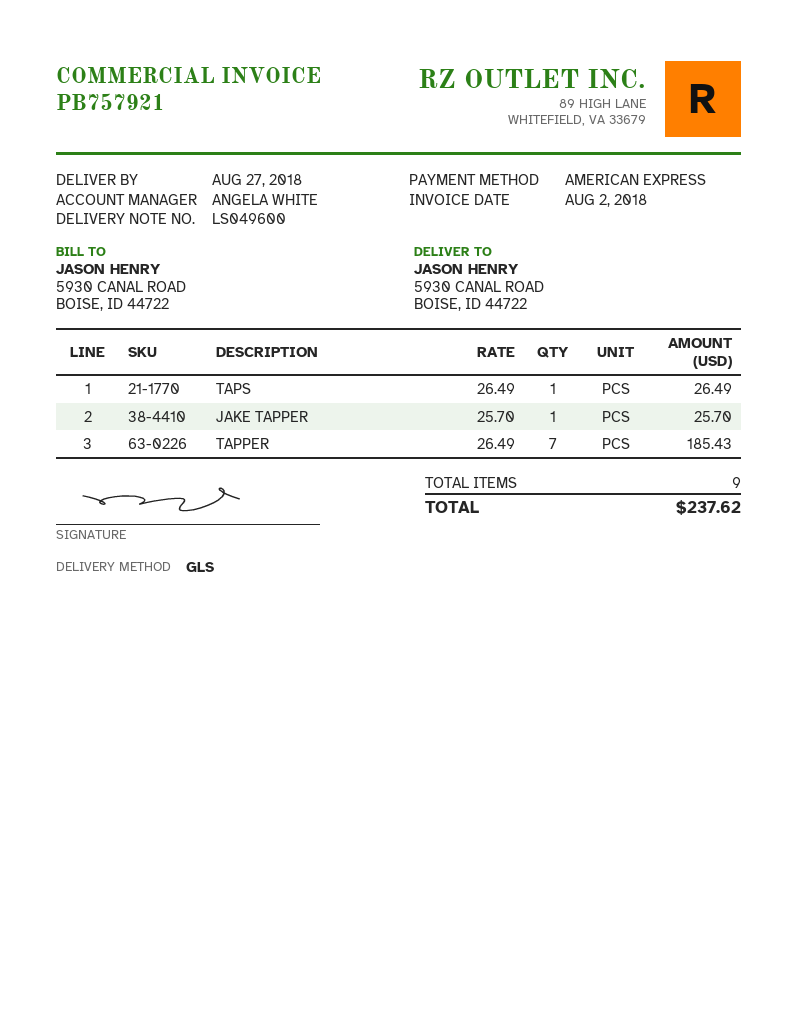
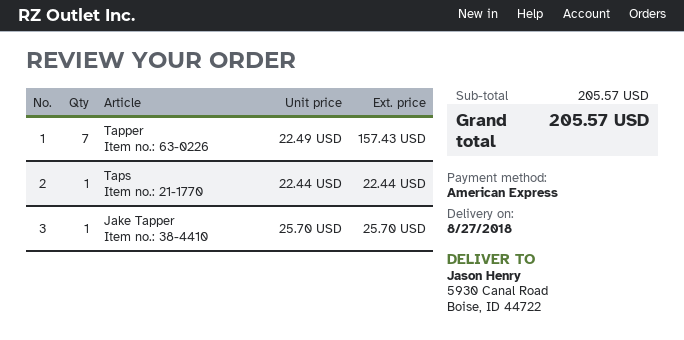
TAPS: 1 x 26.49 = 26.49 -> 1 x 22.44 = 22.44
TAPPER: 7 x 26.49 = 185.43 -> 7 x 22.49 = 157.43
total: 237.62 -> 205.57

